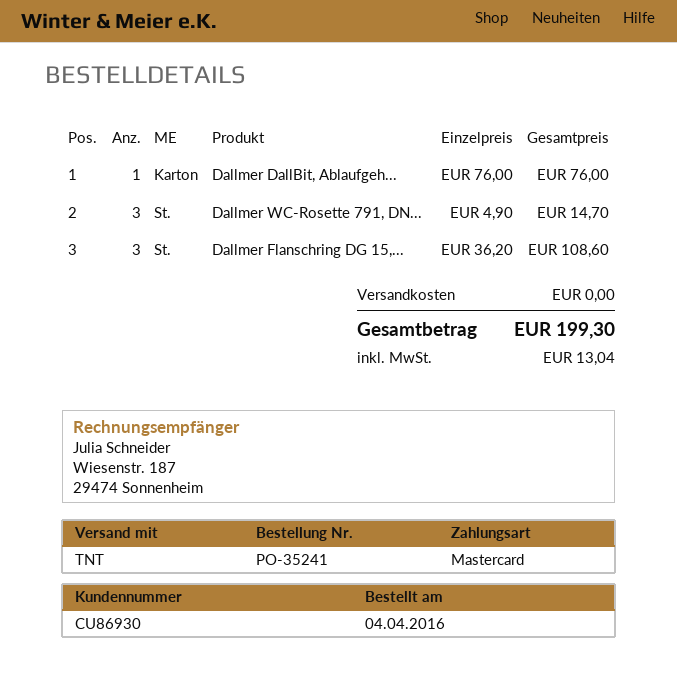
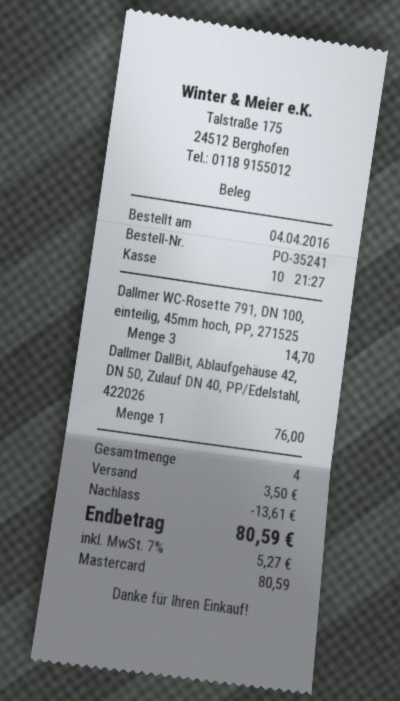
Dallmer Flanschring DG 15,...: 3 for 108.60 -> none
discount: none -> 13.61
shipping: 0.00 -> 3.50
tax: 13.04 -> 5.27
total: 199.30 -> 80.59

